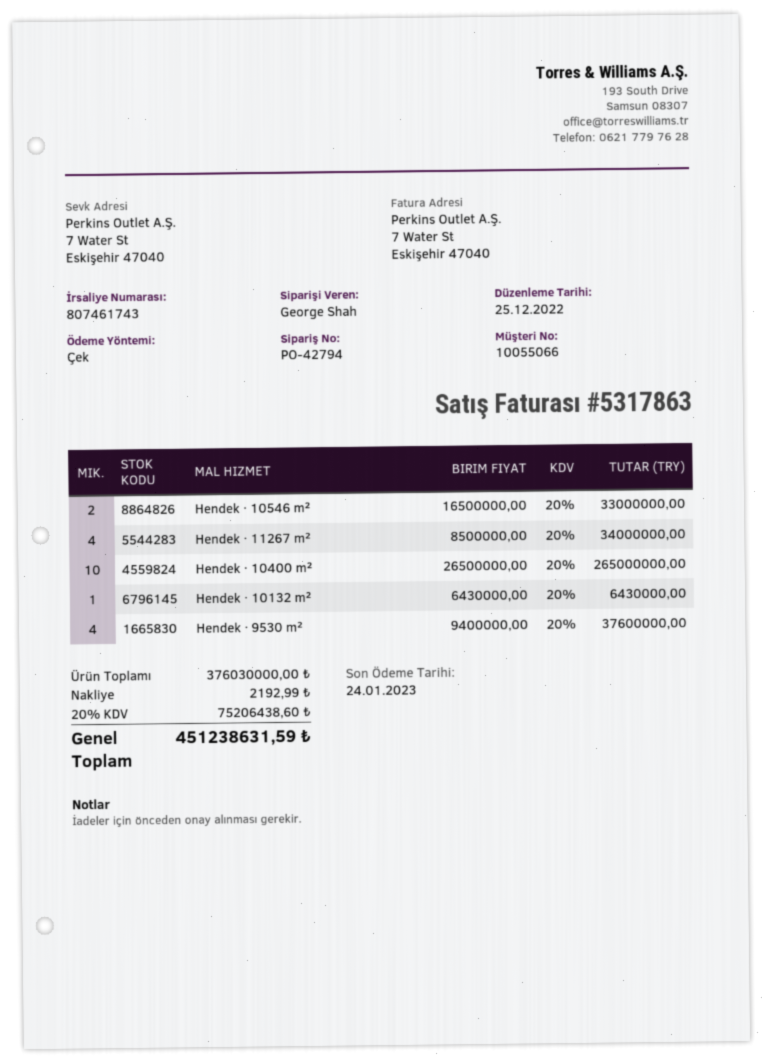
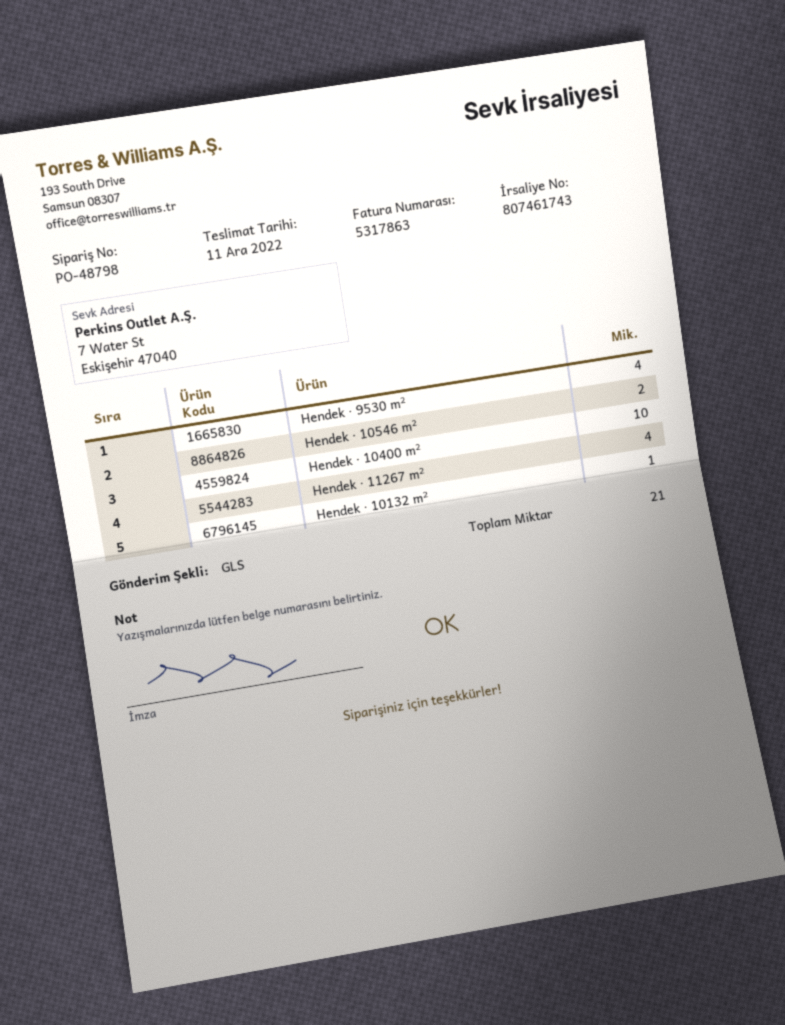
order number: PO-42794 -> PO-48798

